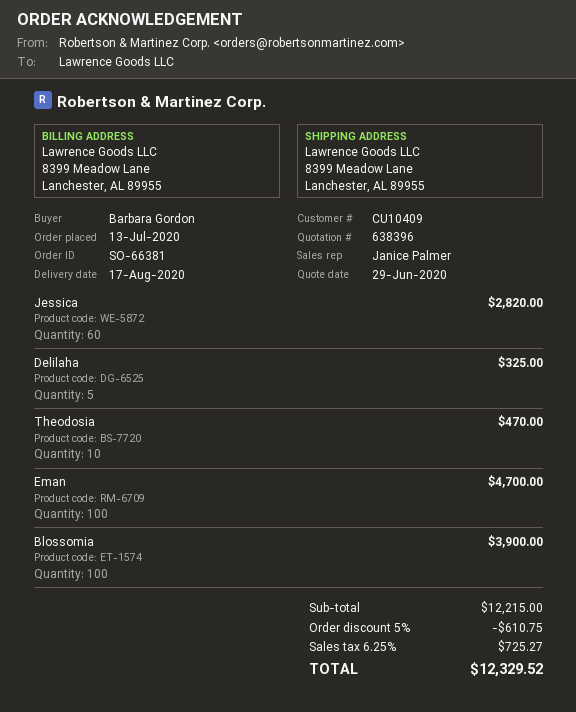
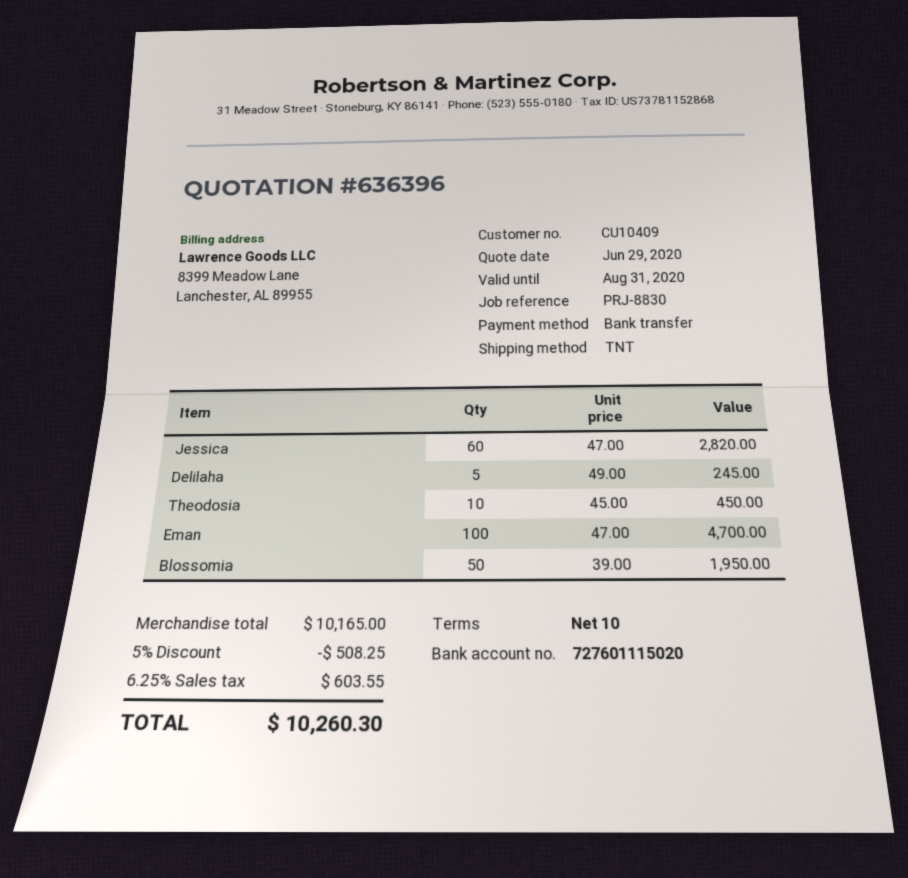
quote number: 638396 -> 636396
Delilaha: 5 for 325.00 -> 5 for 245.00
Theodosia: 10 for 470.00 -> 10 for 450.00
Blossomia: 100 for 3900.00 -> 50 for 1950.00
subtotal: 12215.00 -> 10165.00
discount: 5% = 610.75 -> 5% = 508.25
tax: 6.25% = 725.27 -> 6.25% = 603.55
total: 12329.52 -> 10260.30

